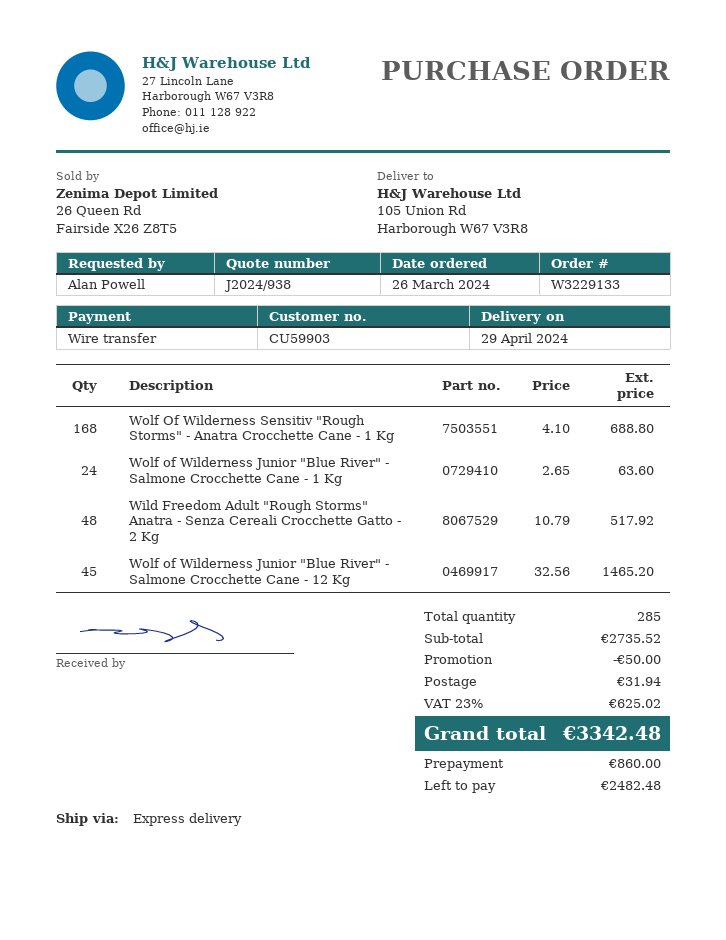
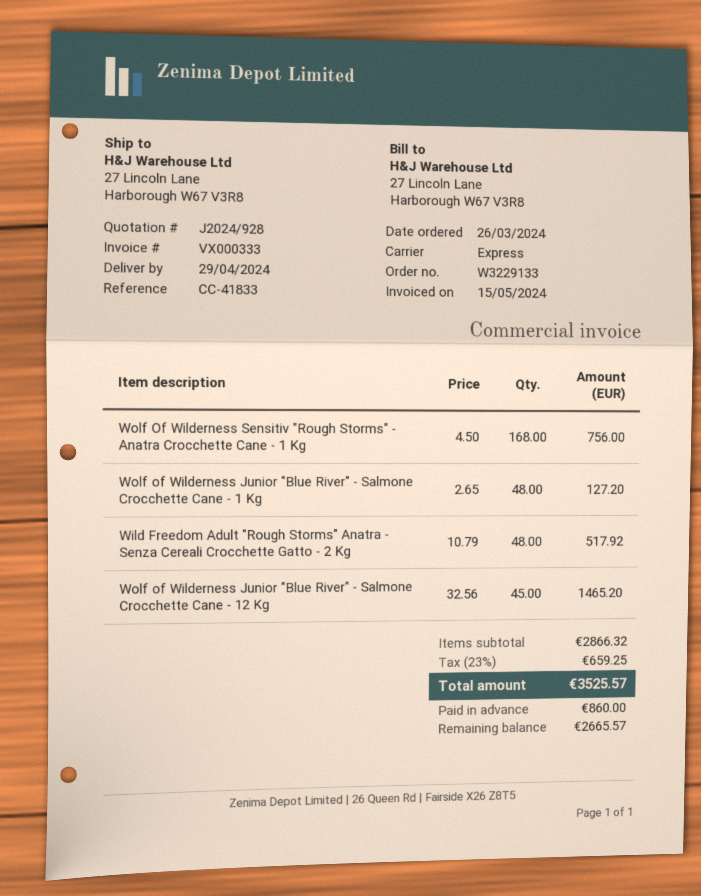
quote number: J2024/938 -> J2024/928
ship to: 105 Union Rd, Harborough W67 V3R8 -> 27 Lincoln Lane, Harborough W67 V3R8
Wolf Of Wilderness Sensitiv "Rough Storms" - Anatra Crocchette Cane - 1 Kg: 168 x 4.10 = 688.80 -> 168 x 4.50 = 756.00
Wolf of Wilderness Junior "Blue River" - Salmone Crocchette Cane - 1 Kg: 24 x 2.65 = 63.60 -> 48 x 2.65 = 127.20
subtotal: 2735.52 -> 2866.32
discount: 50.00 -> none
shipping: 31.94 -> none
tax: 23% = 625.02 -> 23% = 659.25
total: 3342.48 -> 3525.57
balance: 2482.48 -> 2665.57

